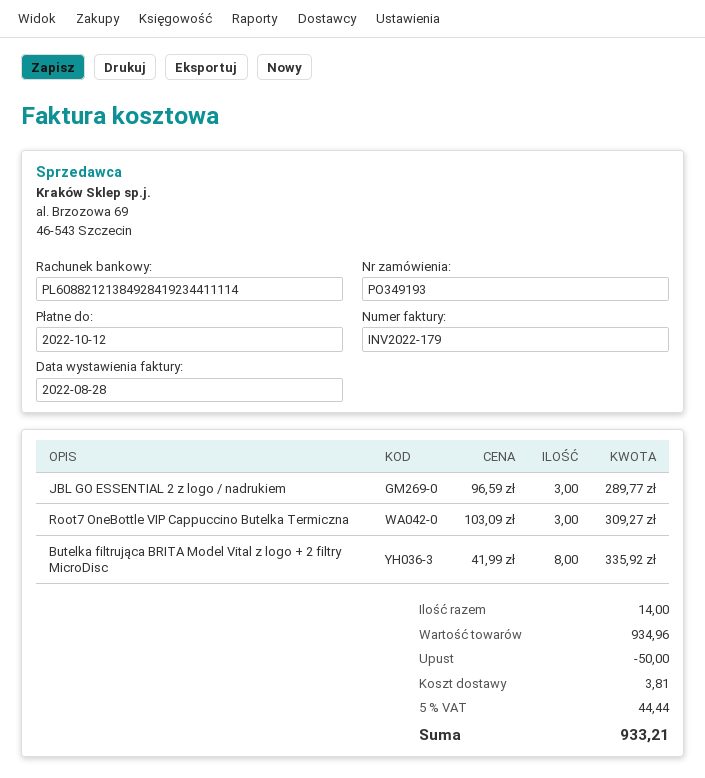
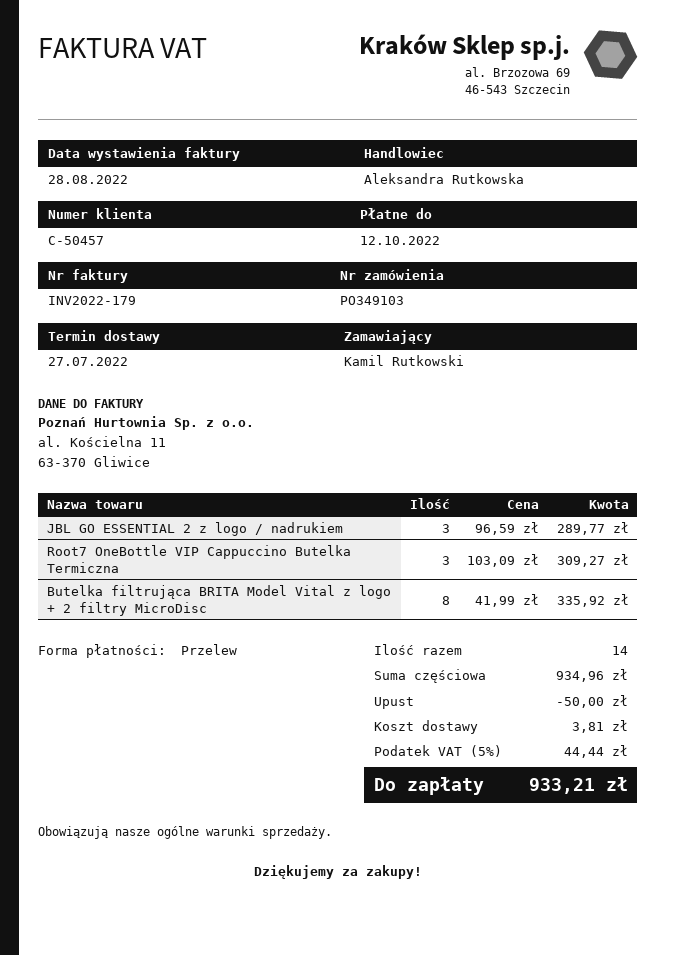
order number: PO349193 -> PO349103

